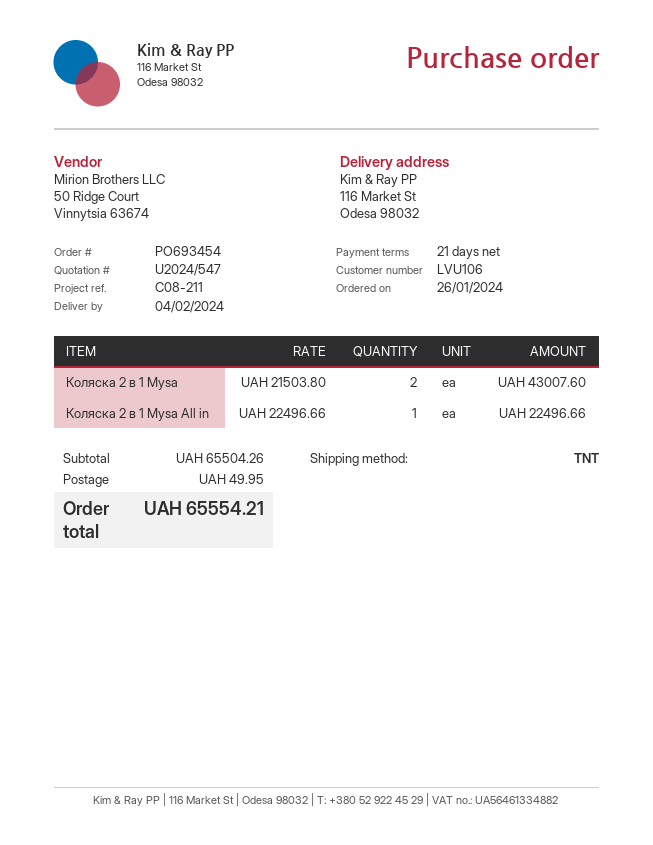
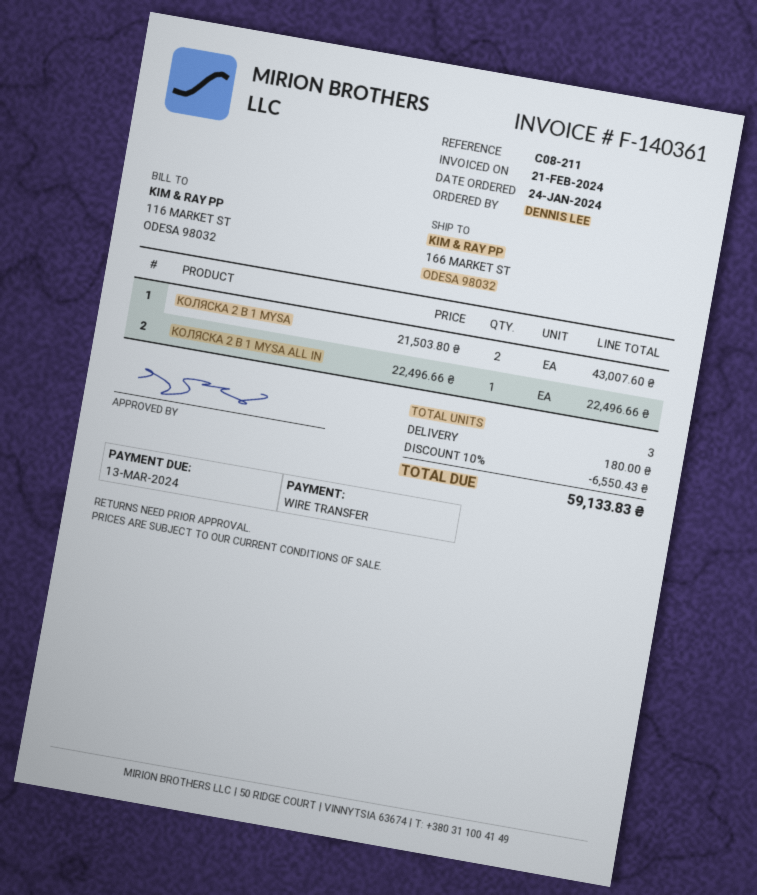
order date: 2024-01-26 -> 2024-01-24
ship to: 116 Market St, Odesa 98032 -> 166 MARKET ST, ODESA 98032
discount: none -> 10% = 6550.43
shipping: 49.95 -> 180.00
total: 65554.21 -> 59133.83

